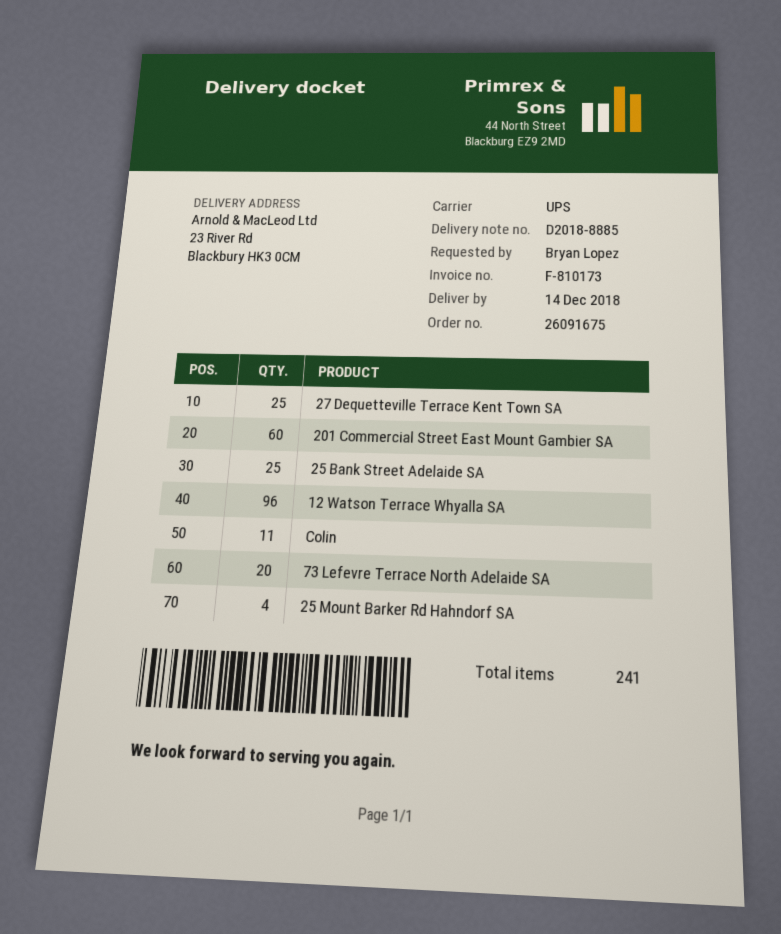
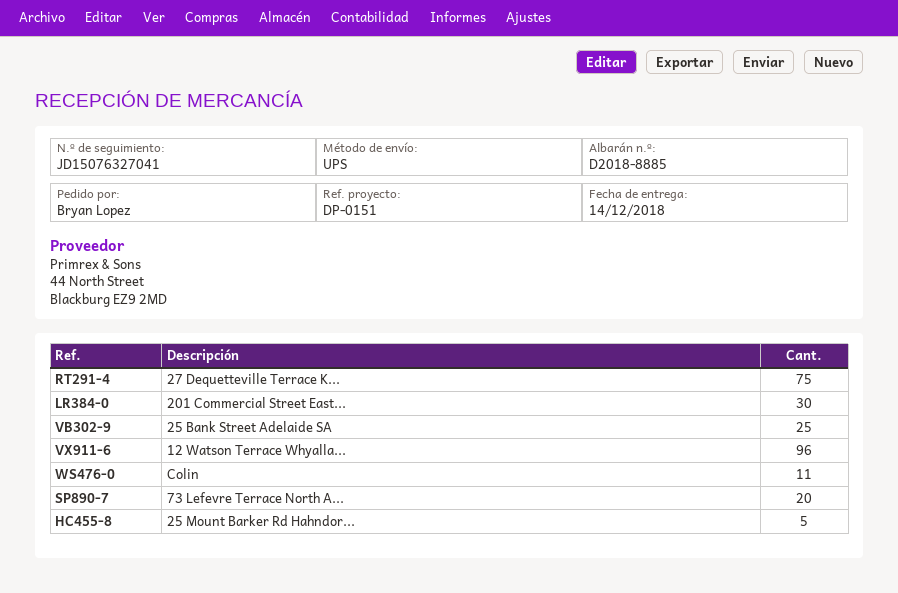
27 Dequetteville Terrace Kent Town SA: 25 -> 75
201 Commercial Street East Mount Gambier SA: 60 -> 30
25 Mount Barker Rd Hahndorf SA: 4 -> 5

